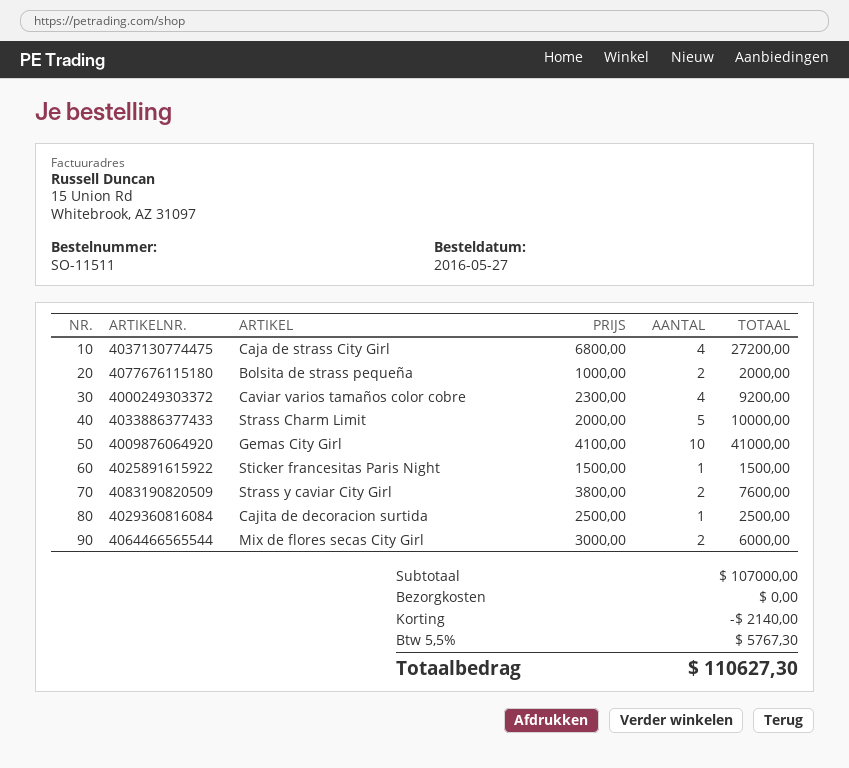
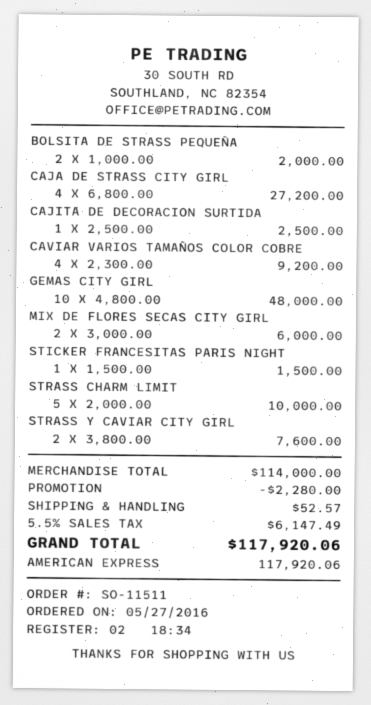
Gemas City Girl: 10 x 4100.00 = 41000.00 -> 10 x 4800.00 = 48000.00
subtotal: 107000.00 -> 114000.00
discount: 2140.00 -> 2280.00
shipping: 0.00 -> 52.57
tax: 5.5% = 5767.30 -> 5.5% = 6147.49
total: 110627.30 -> 117920.06

